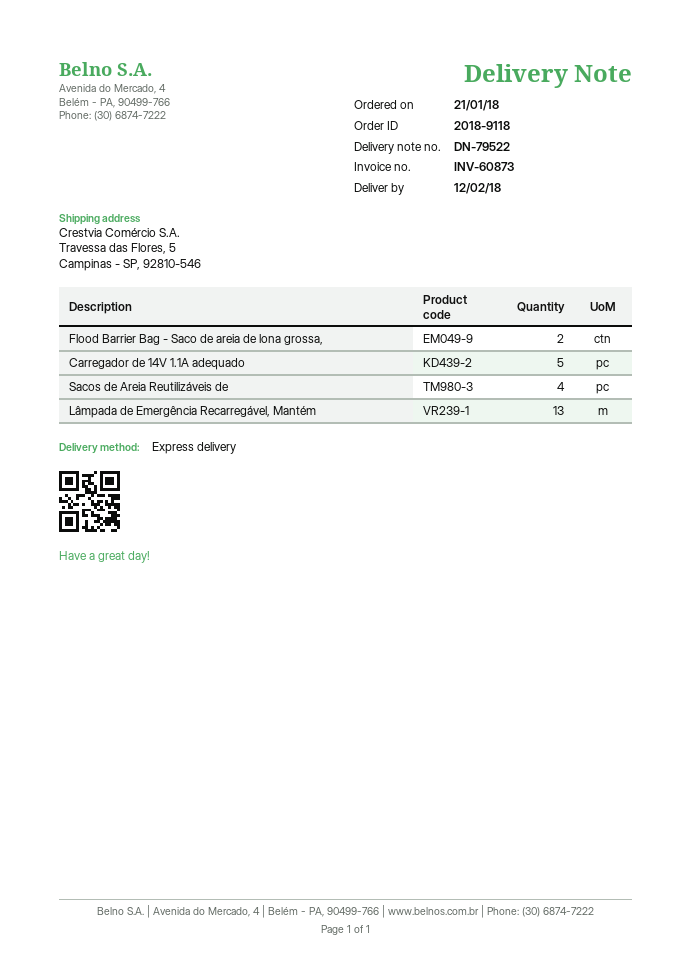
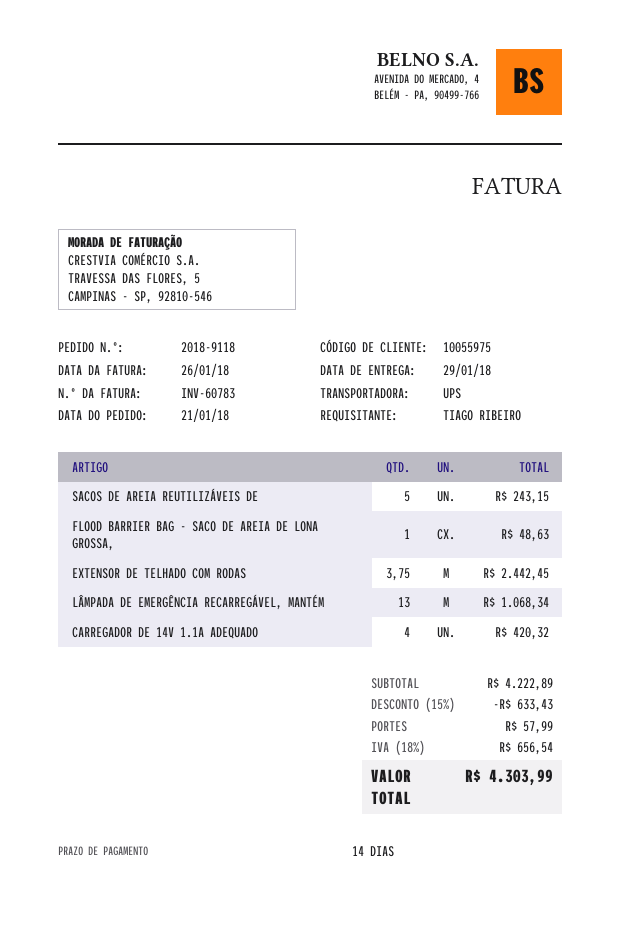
delivery date: 2018-02-12 -> 2018-01-29
invoice number: INV-60873 -> INV-60783
shipping method: express -> UPS
Flood Barrier Bag - Saco de areia de lona grossa,: 2 -> 1
Carregador de 14V 1.1A adequado: 5 -> 4
Sacos de Areia Reutilizáveis de: 4 -> 5
EXTENSOR DE TELHADO COM RODAS: none -> 3.75

